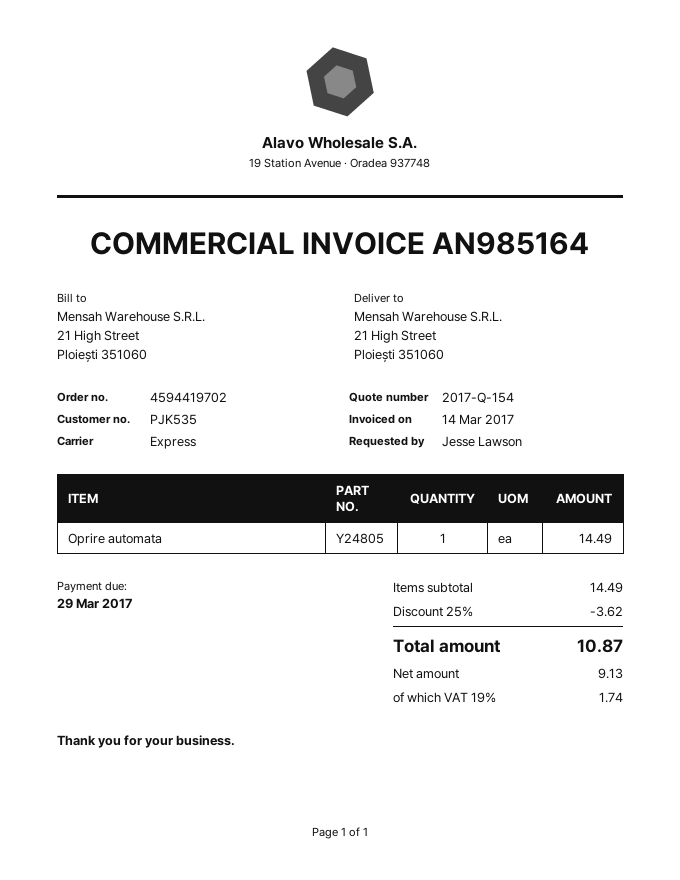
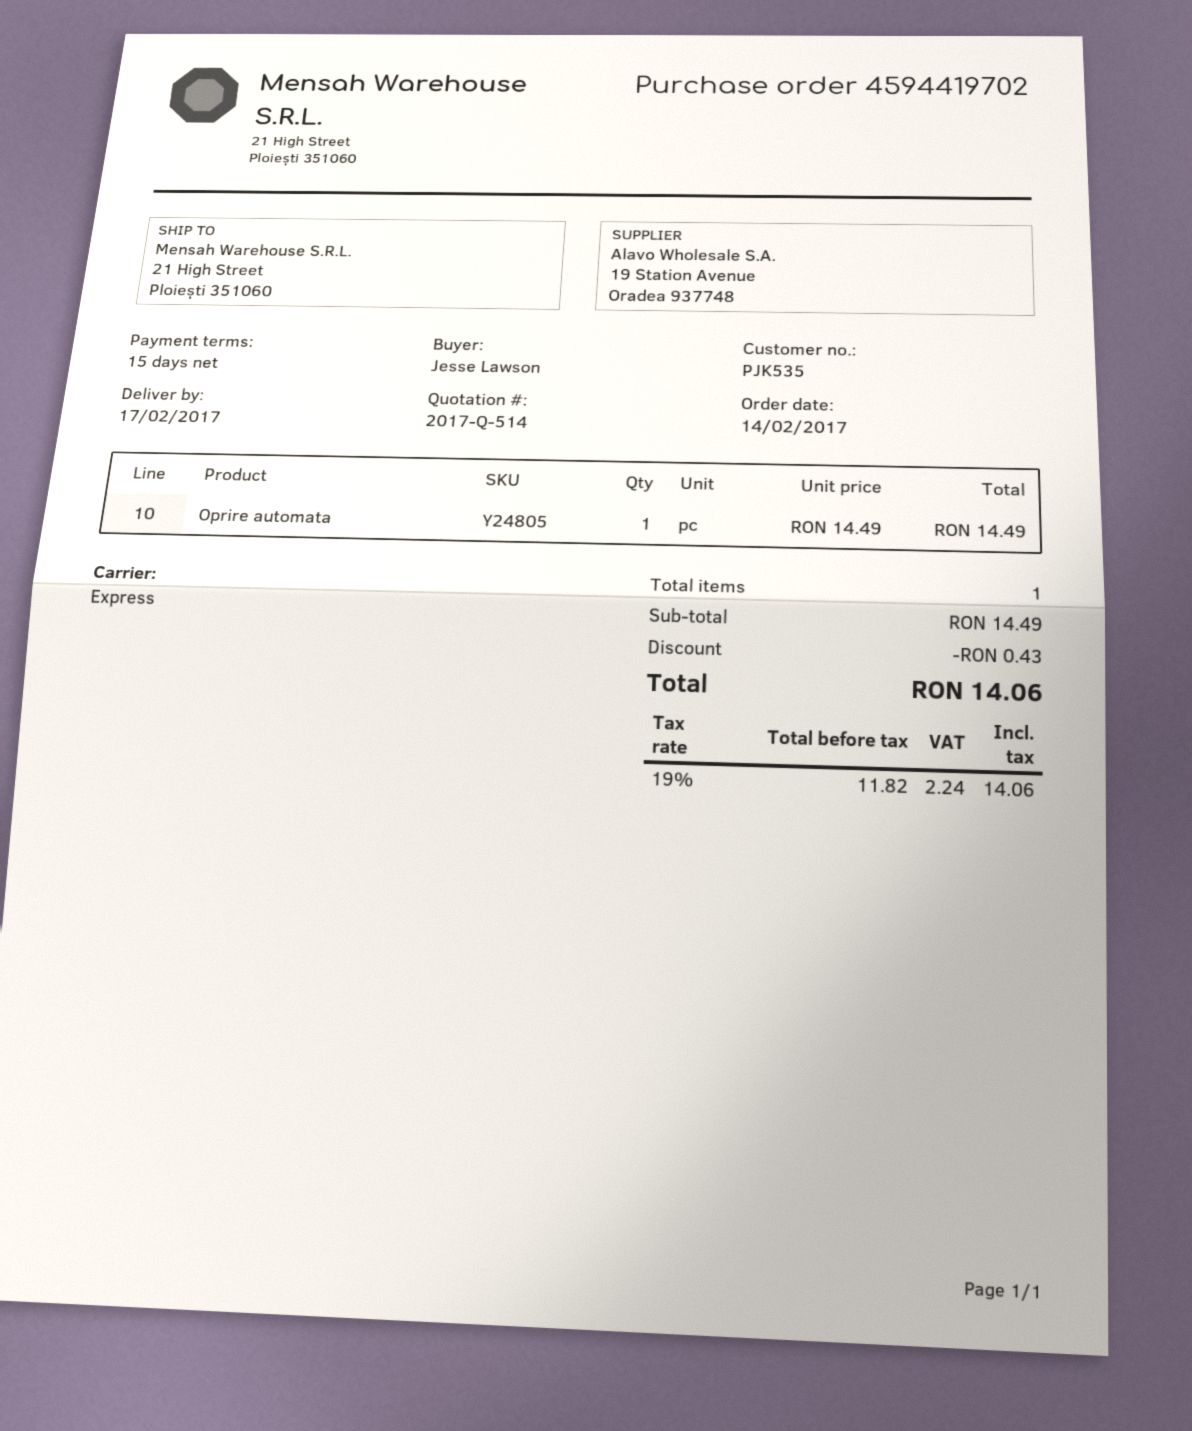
quote number: 2017-Q-154 -> 2017-Q-514
discount: 3.62 -> 0.43
net: 9.13 -> 11.82
tax: 19% = 1.74 -> 19% = 2.24
total: 10.87 -> 14.06

